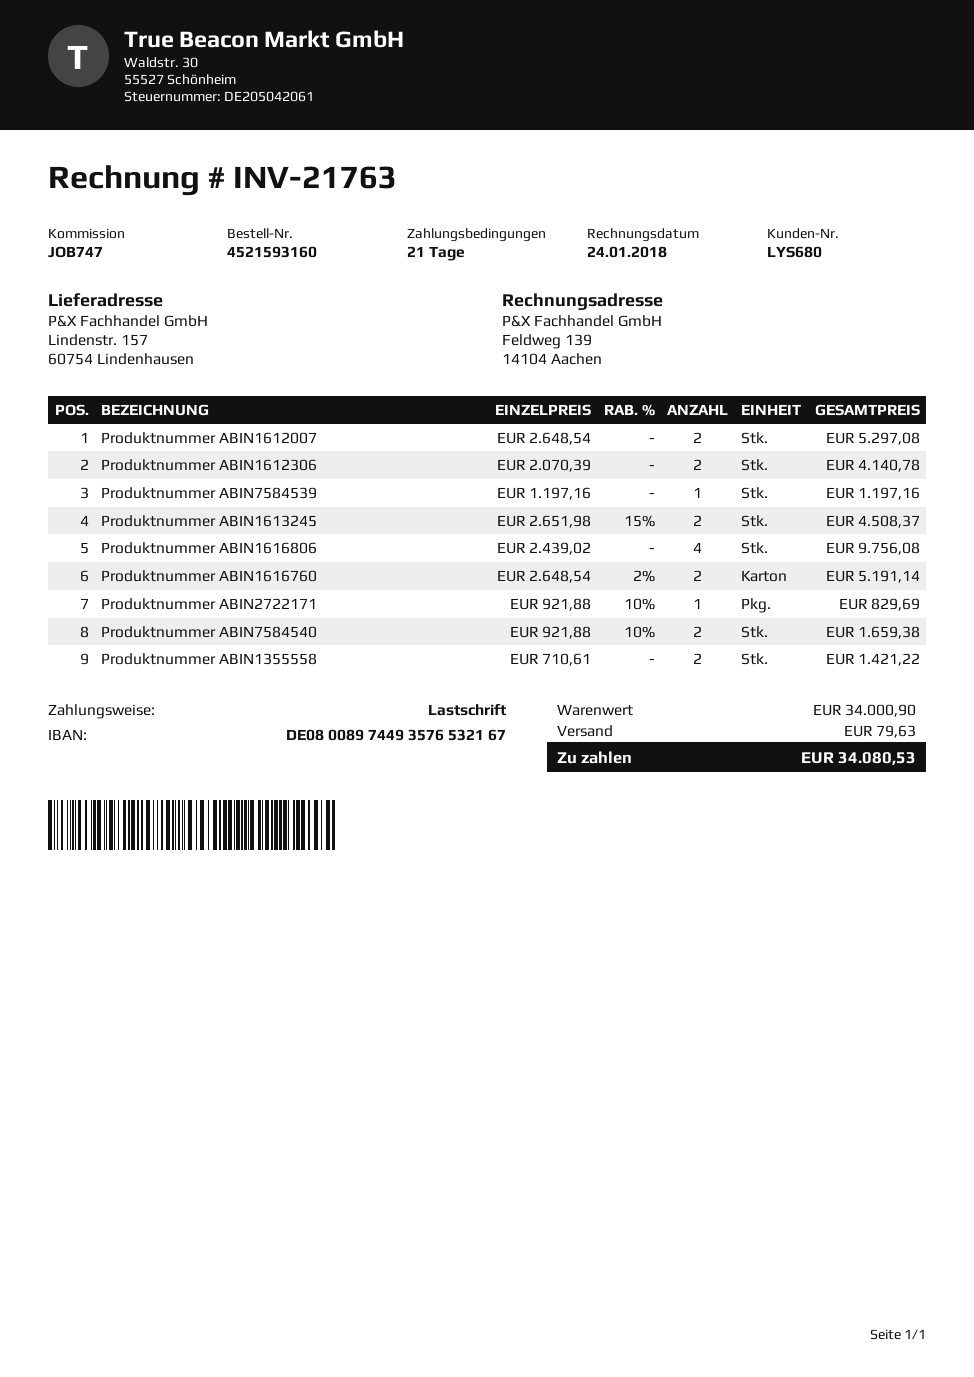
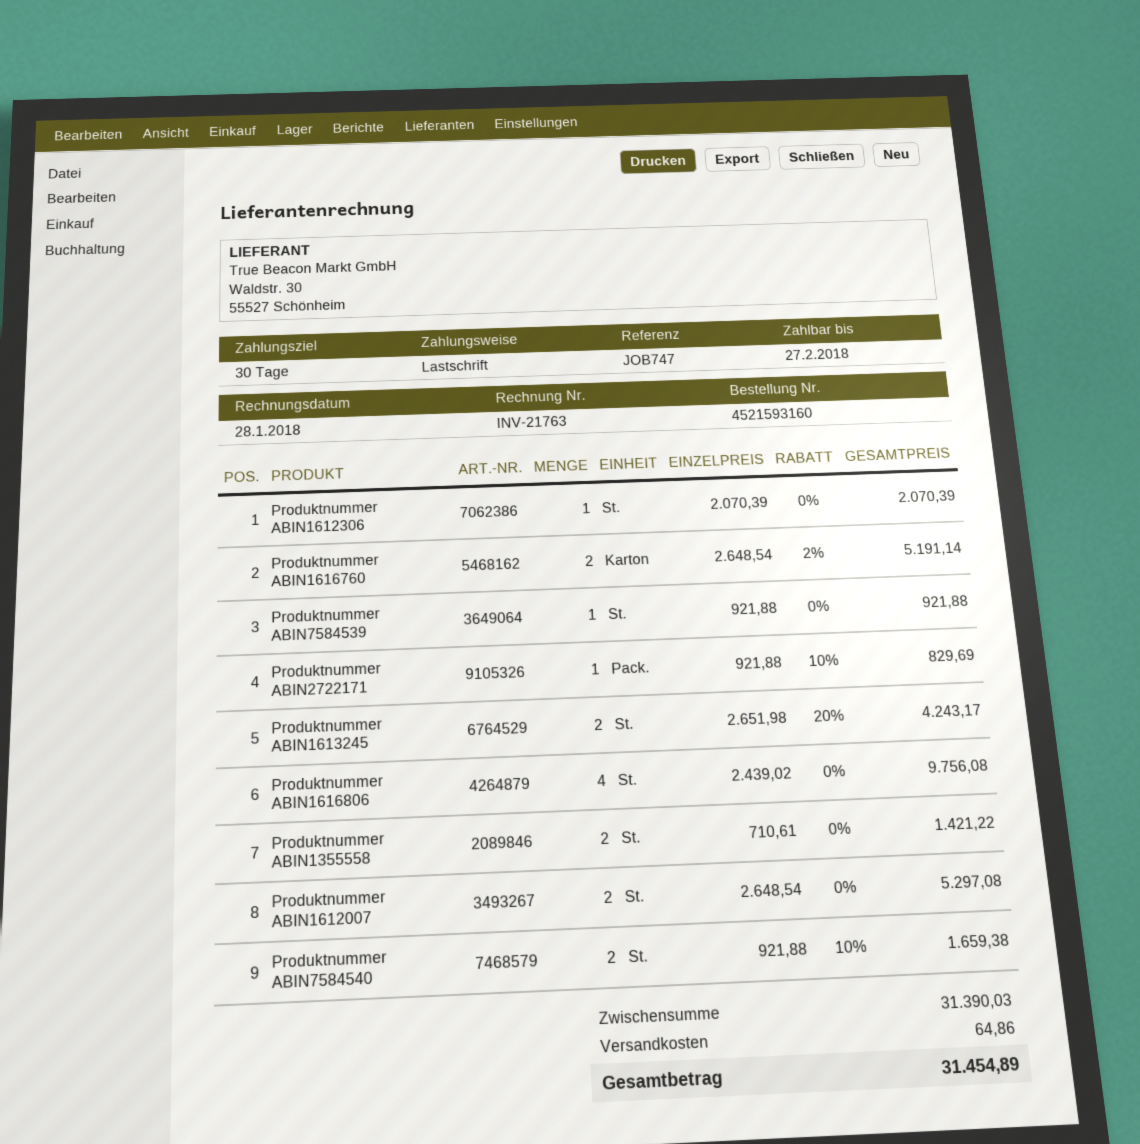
invoice date: 2018-01-24 -> 2018-01-28
payment terms: 21 days -> 30 days
Produktnummer ABIN1612306: 2 x 2070.39 = 4140.78 -> 1 x 2070.39 = 2070.39
Produktnummer ABIN7584539: 1 x 1197.16 = 1197.16 -> 1 x 921.88 = 921.88
Produktnummer ABIN1613245: 2 x 2651.98 - 15% = 4508.37 -> 2 x 2651.98 - 20% = 4243.17
subtotal: 34000.90 -> 31390.03
shipping: 79.63 -> 64.86
total: 34080.53 -> 31454.89

